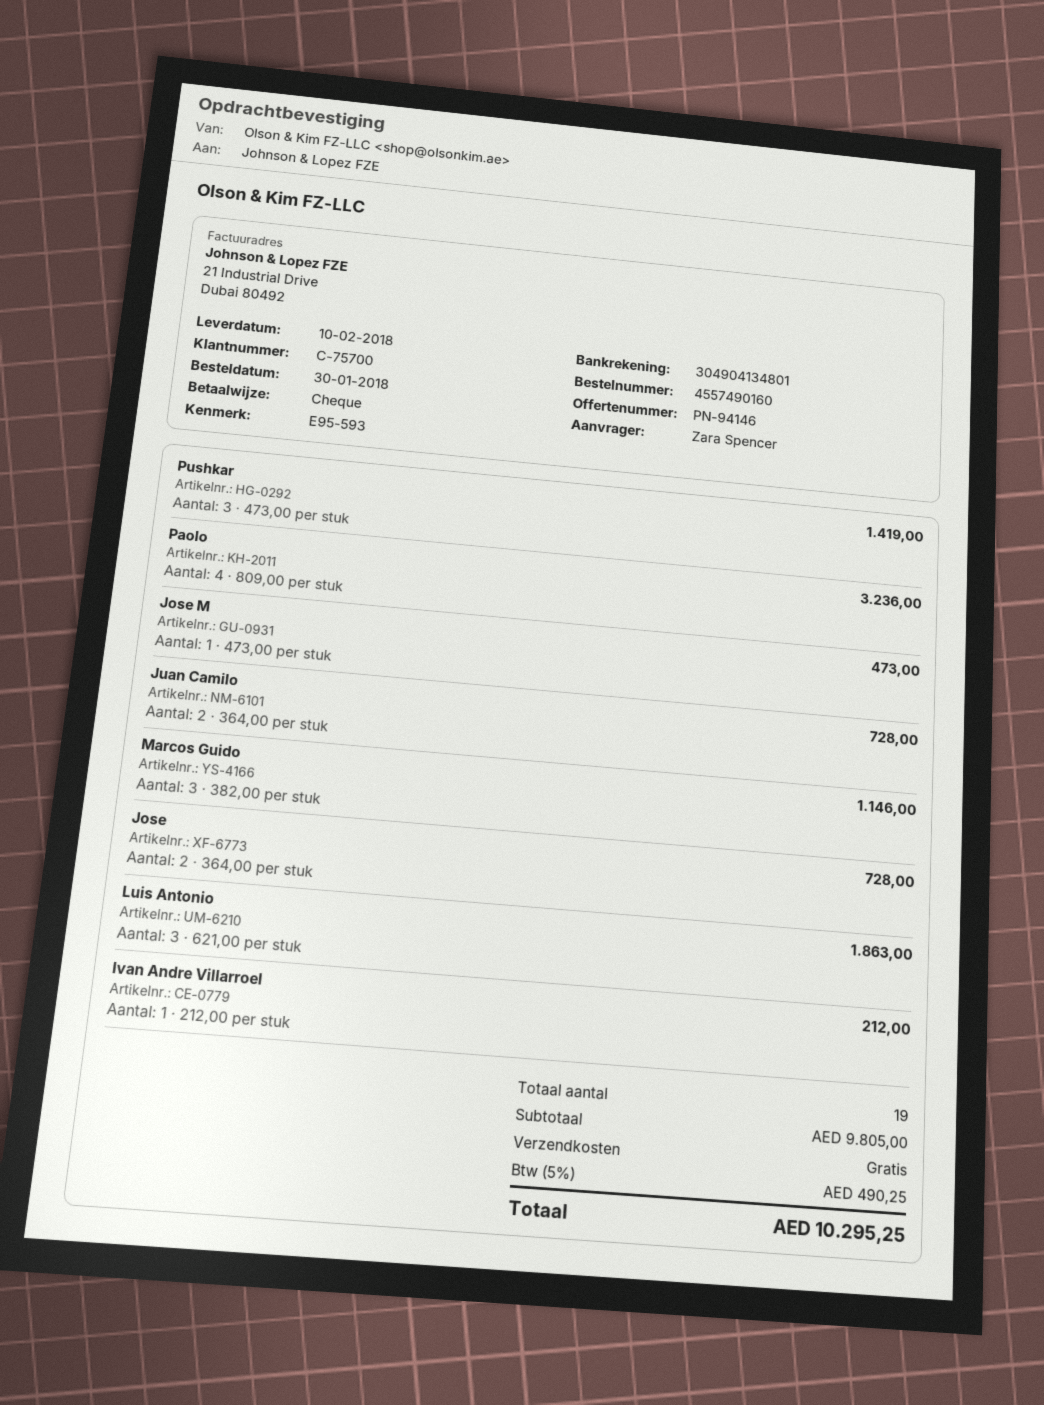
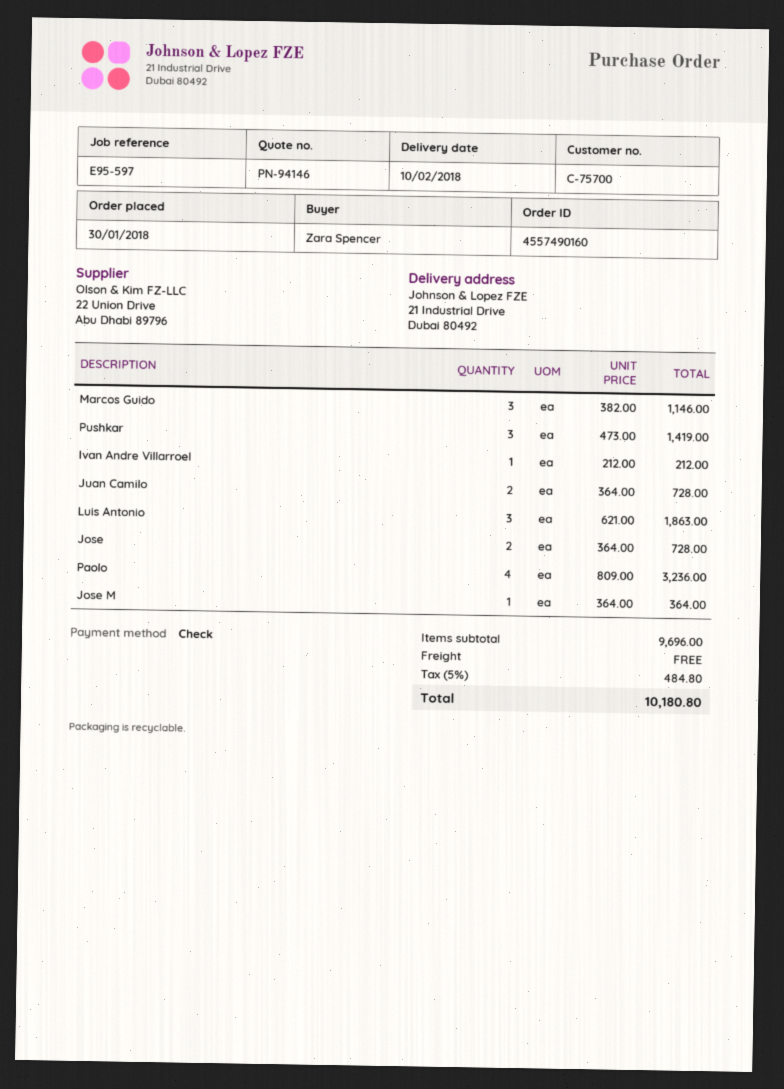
reference: E95-593 -> E95-597
Jose M: 1 x 473.00 = 473.00 -> 1 x 364.00 = 364.00
subtotal: 9805.00 -> 9696.00
tax: 5% = 490.25 -> 5% = 484.80
total: 10295.25 -> 10180.80

